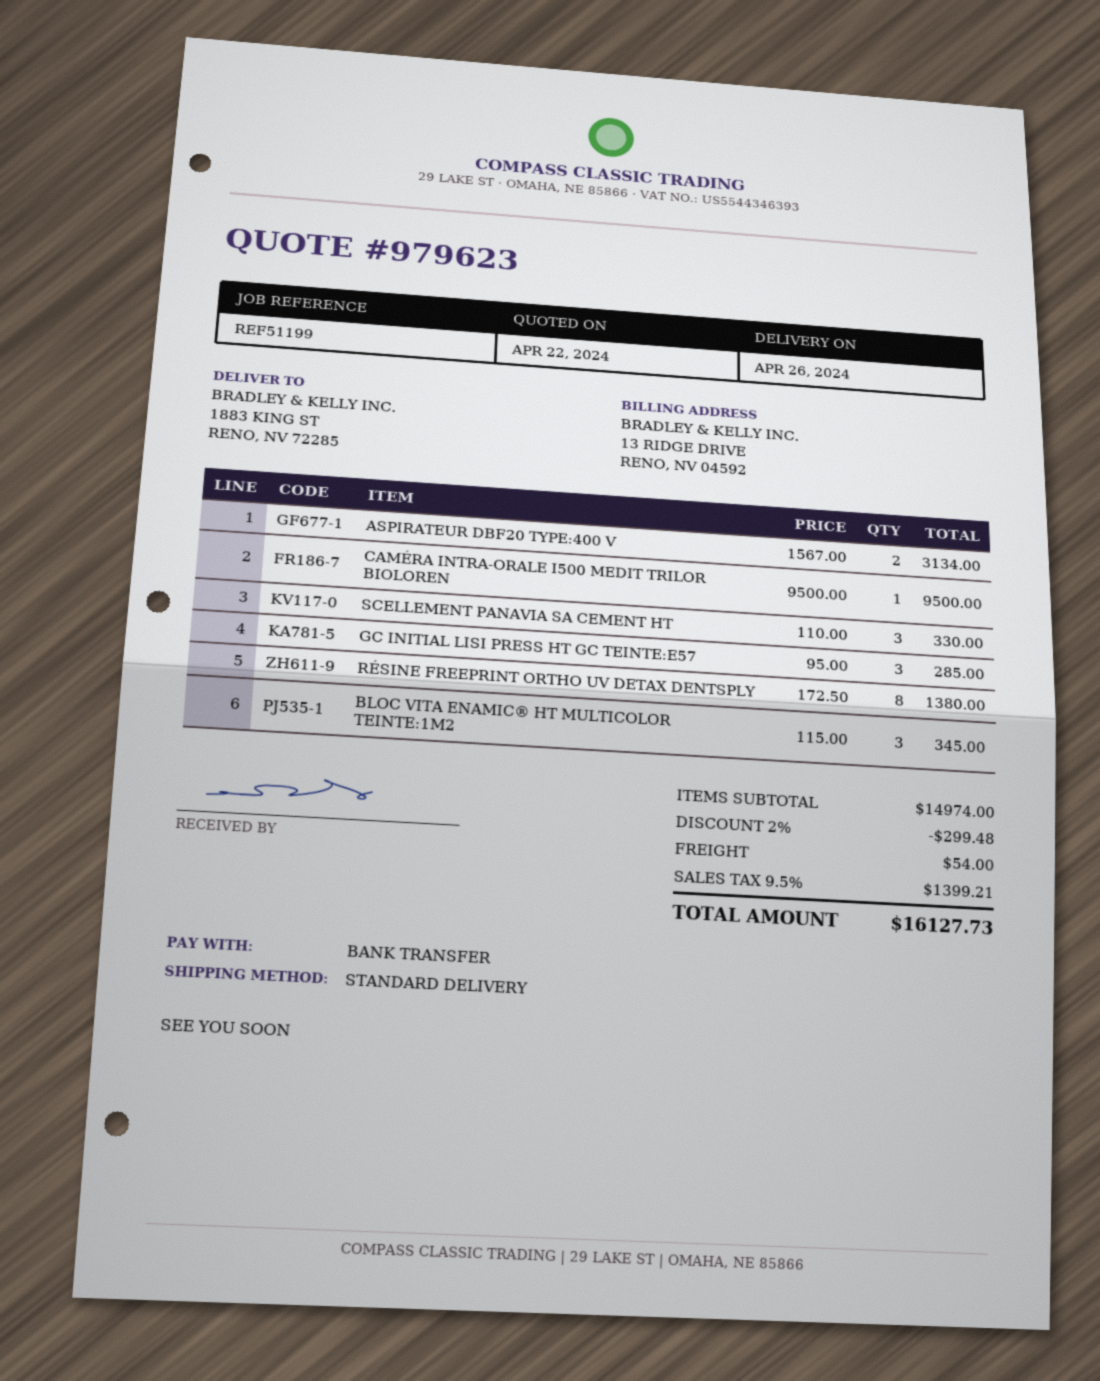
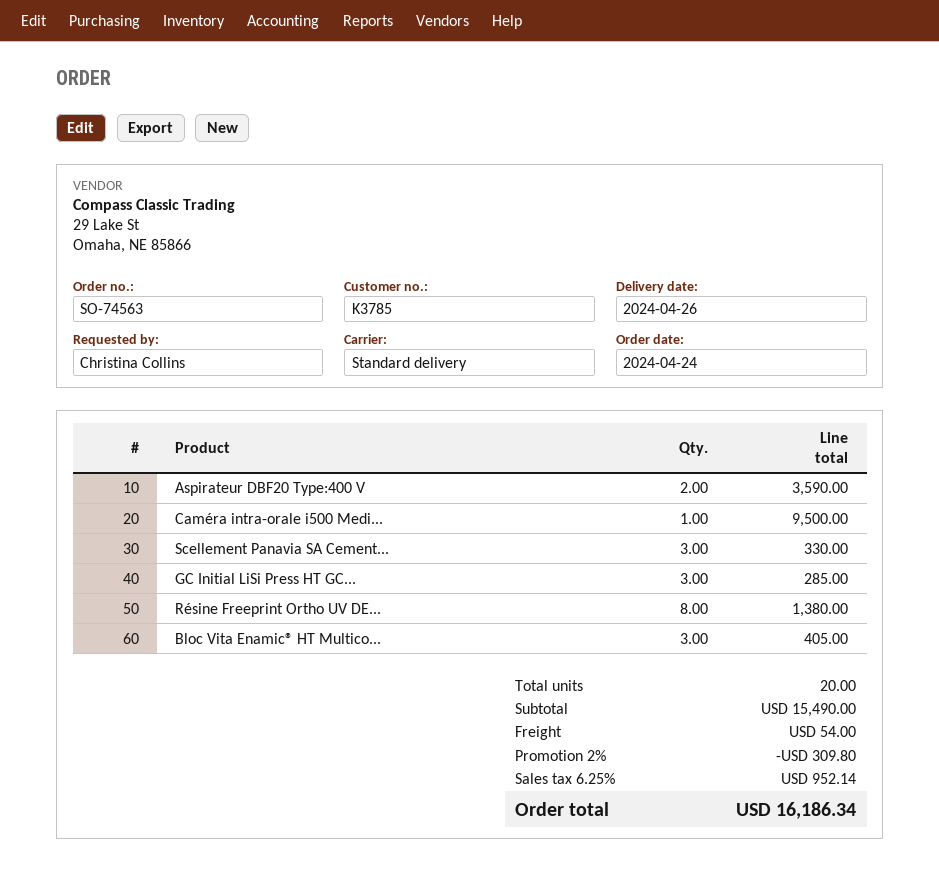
ASPIRATEUR DBF20 TYPE:400 V: 2 for 3134.00 -> 2 for 3590.00
BLOC VITA ENAMIC® HT MULTICOLOR TEINTE:1M2: 3 for 345.00 -> 3 for 405.00
subtotal: 14974.00 -> 15490.00
discount: 2% = 299.48 -> 2% = 309.80
tax: 9.5% = 1399.21 -> 6.25% = 952.14
total: 16127.73 -> 16186.34

